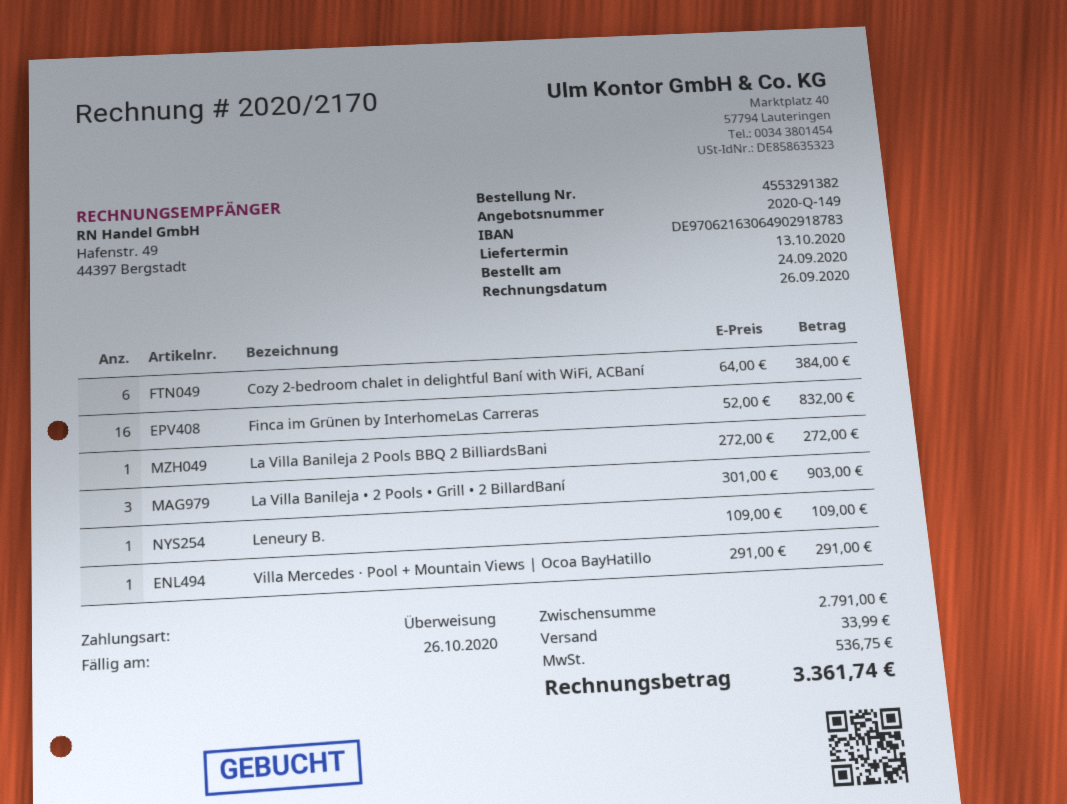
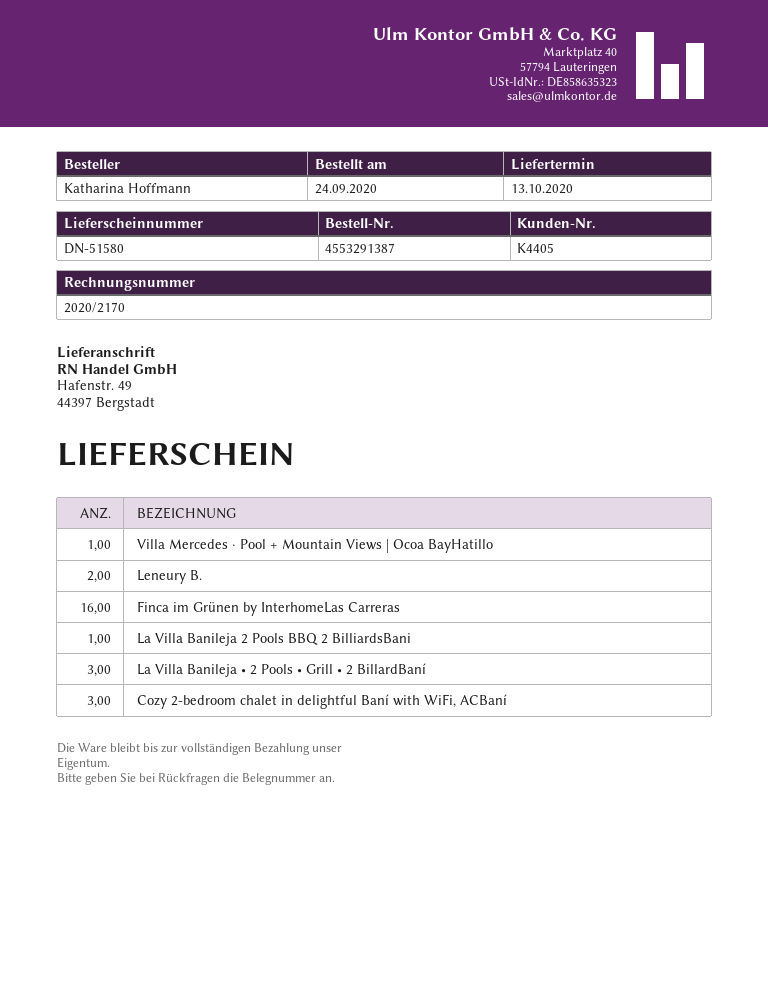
order number: 4553291382 -> 4553291387
Cozy 2-bedroom chalet in delightful Baní with WiFi, ACBaní: 6 -> 3
Leneury B.: 1 -> 2

